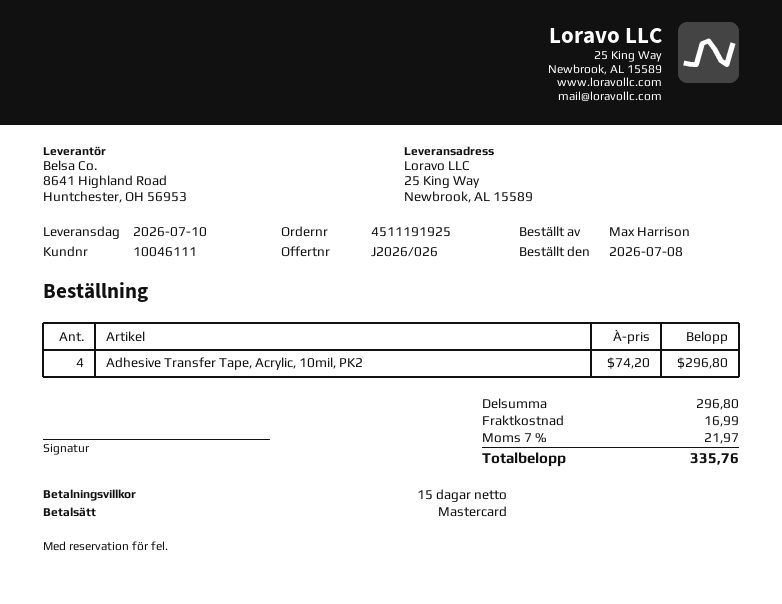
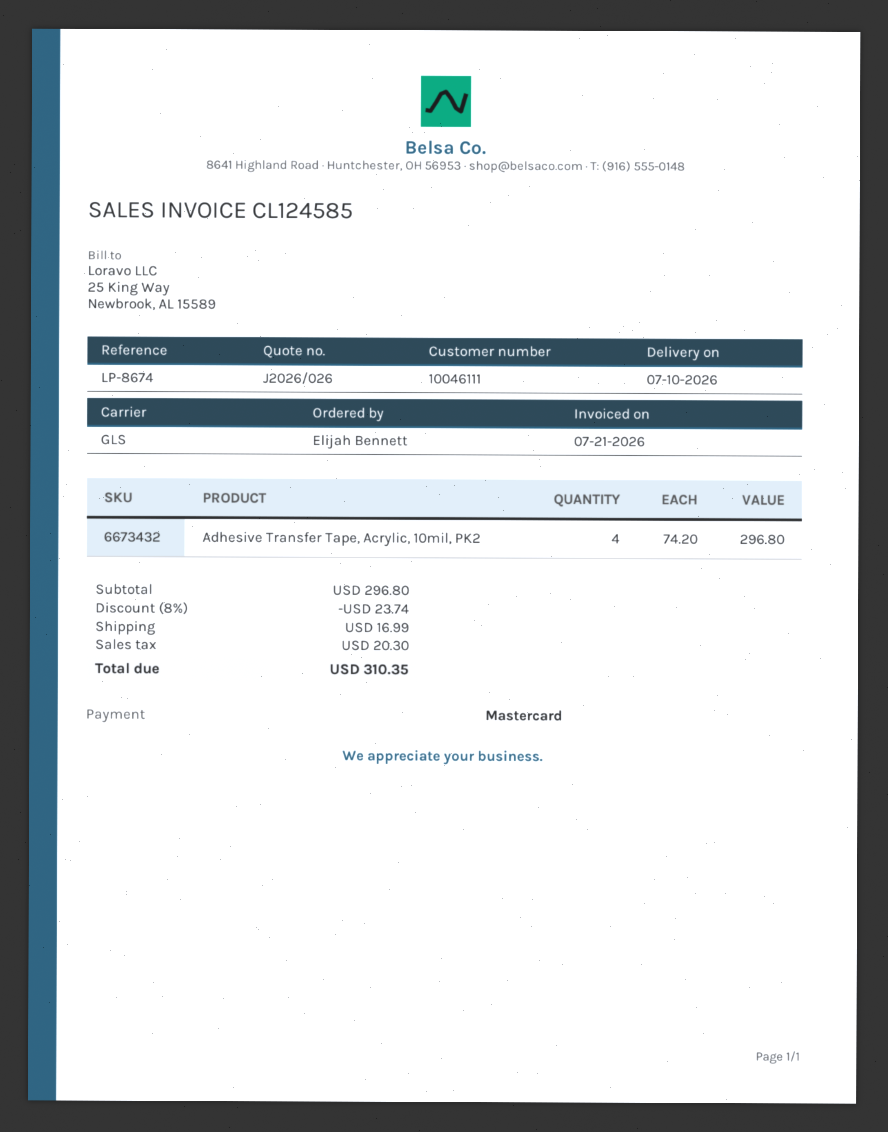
ordered by: Max Harrison -> Elijah Bennett
discount: none -> 8% = 23.74
tax: 21.97 -> 20.30
total: 335.76 -> 310.35

